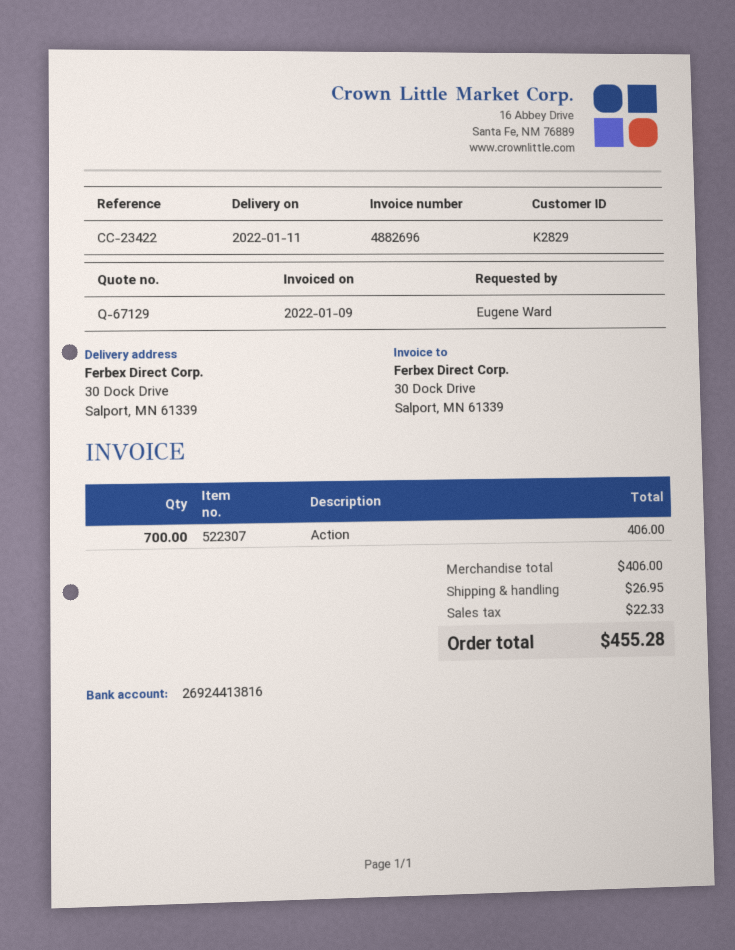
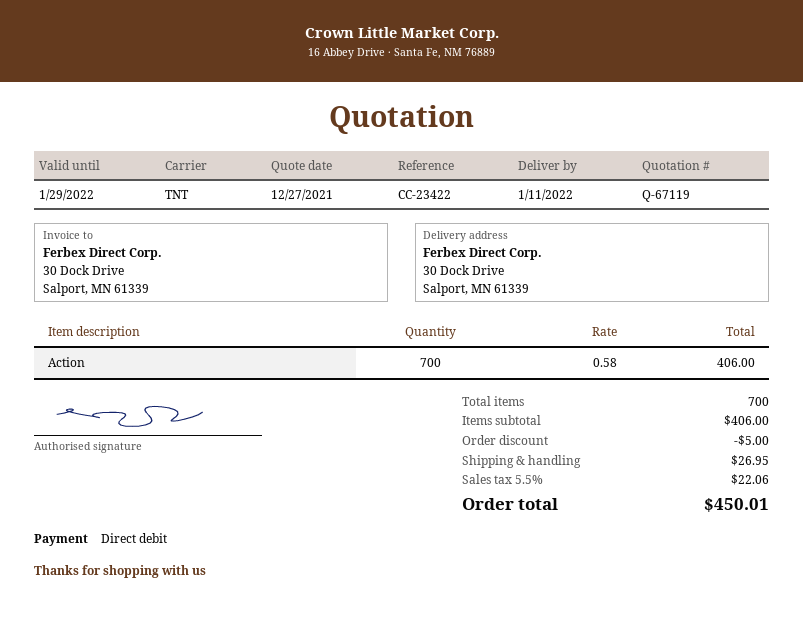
quote number: Q-67129 -> Q-67119
discount: none -> 5.00
tax: 22.33 -> 22.06
total: 455.28 -> 450.01

